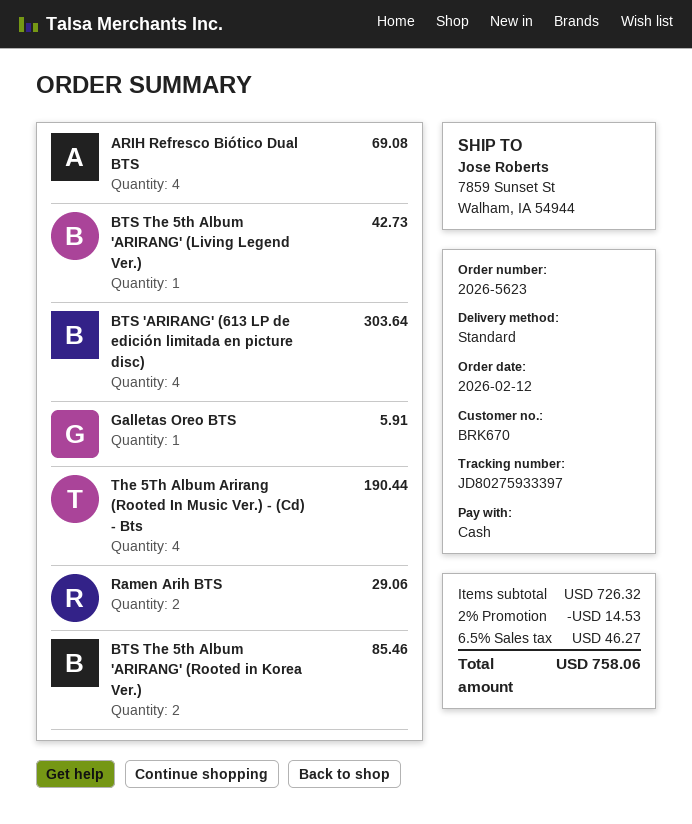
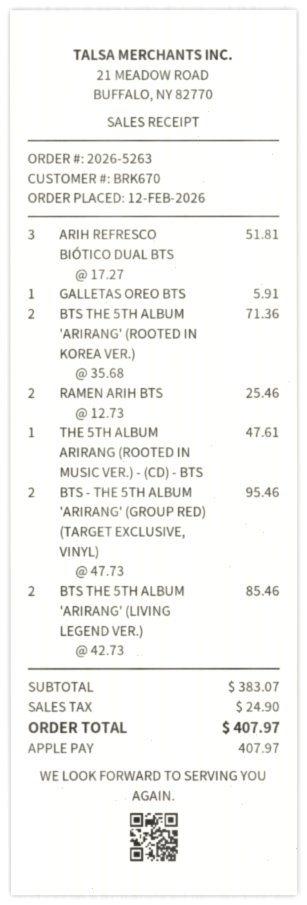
order number: 2026-5623 -> 2026-5263
payment method: cash -> Apple Pay
ARIH Refresco Biótico Dual BTS: 4 for 69.08 -> 3 for 51.81
BTS The 5th Album 'ARIRANG' (Living Legend Ver.): 1 for 42.73 -> 2 for 85.46
BTS 'ARIRANG' (613 LP de edición limitada en picture disc): 4 for 303.64 -> none
The 5Th Album Arirang (Rooted In Music Ver.) - (Cd) - Bts: 4 for 190.44 -> 1 for 47.61
Ramen Arih BTS: 2 for 29.06 -> 2 for 25.46
BTS The 5th Album 'ARIRANG' (Rooted in Korea Ver.): 2 for 85.46 -> 2 for 71.36
BTS - THE 5TH ALBUM 'ARIRANG' (GROUP RED) (TARGET EXCLUSIVE, VINYL): none -> 2 for 95.46
subtotal: 726.32 -> 383.07
discount: 2% = 14.53 -> none
tax: 46.27 -> 24.90
total: 758.06 -> 407.97

